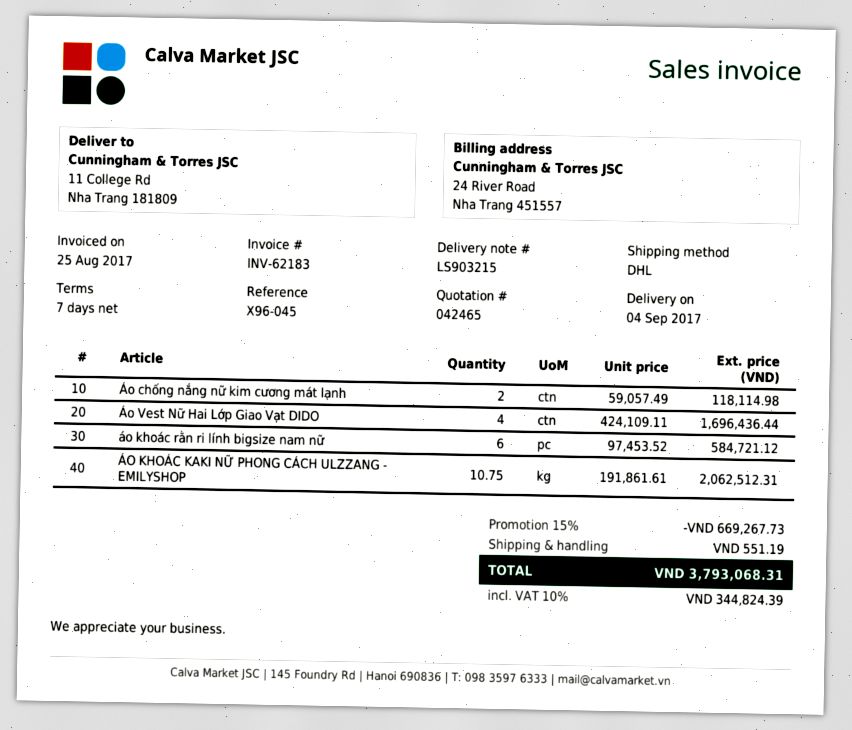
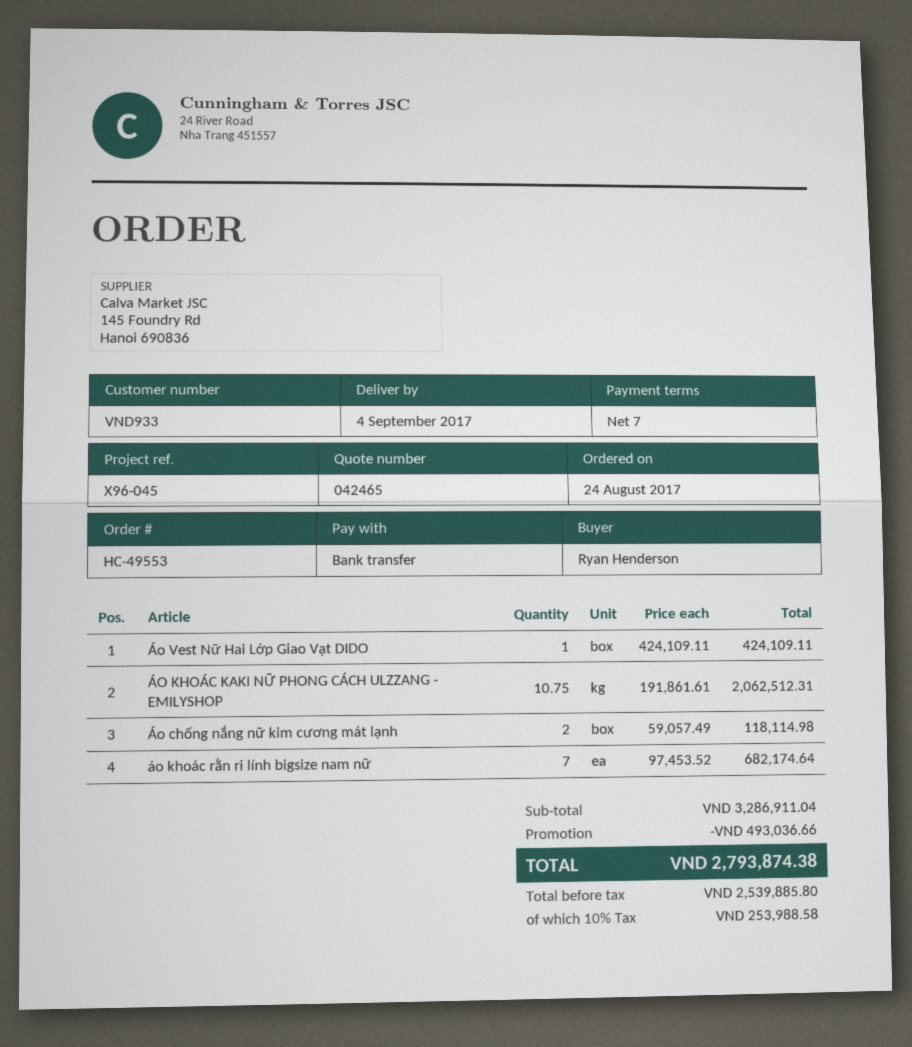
Áo Vest Nữ Hai Lớp Giao Vạt DIDO: 4 x 424109.11 = 1696436.44 -> 1 x 424109.11 = 424109.11
áo khoác rằn ri lính bigsize nam nữ: 6 x 97453.52 = 584721.12 -> 7 x 97453.52 = 682174.64
discount: 669267.73 -> 493036.66
shipping: 551.19 -> none
tax: 10% = 344824.39 -> 10% = 253988.58
total: 3793068.31 -> 2793874.38

